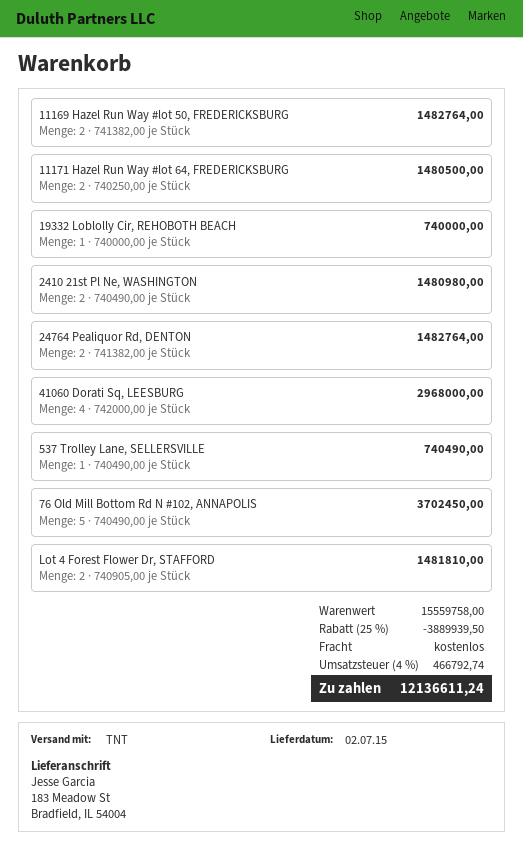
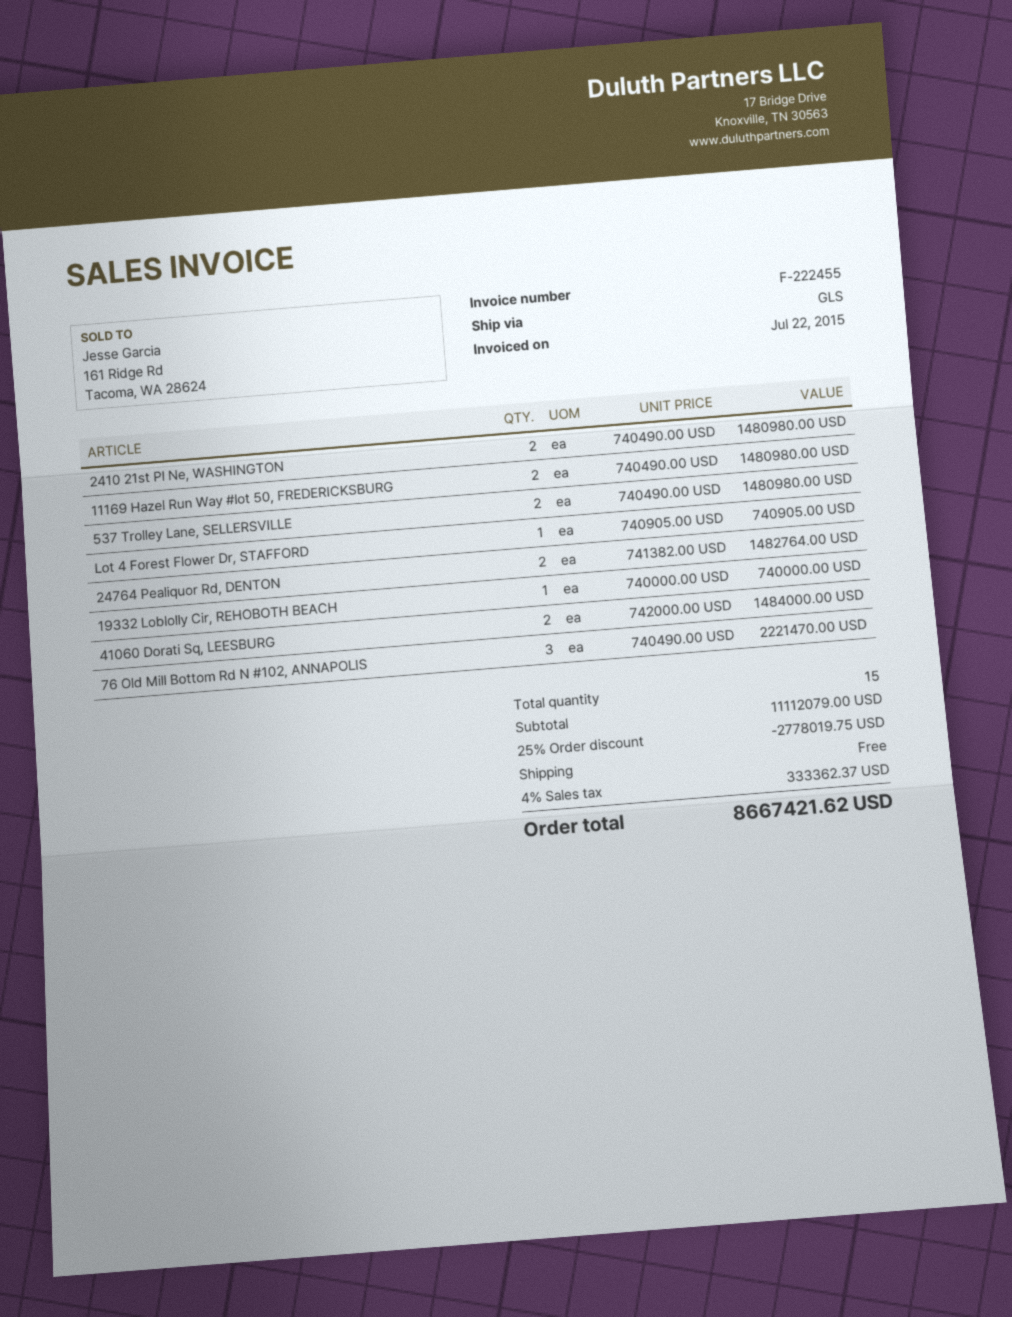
shipping method: TNT -> GLS
11169 Hazel Run Way #lot 50, FREDERICKSBURG: 2 x 741382.00 = 1482764.00 -> 2 x 740490.00 = 1480980.00
11171 Hazel Run Way #lot 64, FREDERICKSBURG: 2 x 740250.00 = 1480500.00 -> none
41060 Dorati Sq, LEESBURG: 4 x 742000.00 = 2968000.00 -> 2 x 742000.00 = 1484000.00
537 Trolley Lane, SELLERSVILLE: 1 x 740490.00 = 740490.00 -> 2 x 740490.00 = 1480980.00
76 Old Mill Bottom Rd N #102, ANNAPOLIS: 5 x 740490.00 = 3702450.00 -> 3 x 740490.00 = 2221470.00
Lot 4 Forest Flower Dr, STAFFORD: 2 x 740905.00 = 1481810.00 -> 1 x 740905.00 = 740905.00
subtotal: 15559758.00 -> 11112079.00
discount: 25% = 3889939.50 -> 25% = 2778019.75
tax: 4% = 466792.74 -> 4% = 333362.37
total: 12136611.24 -> 8667421.62

